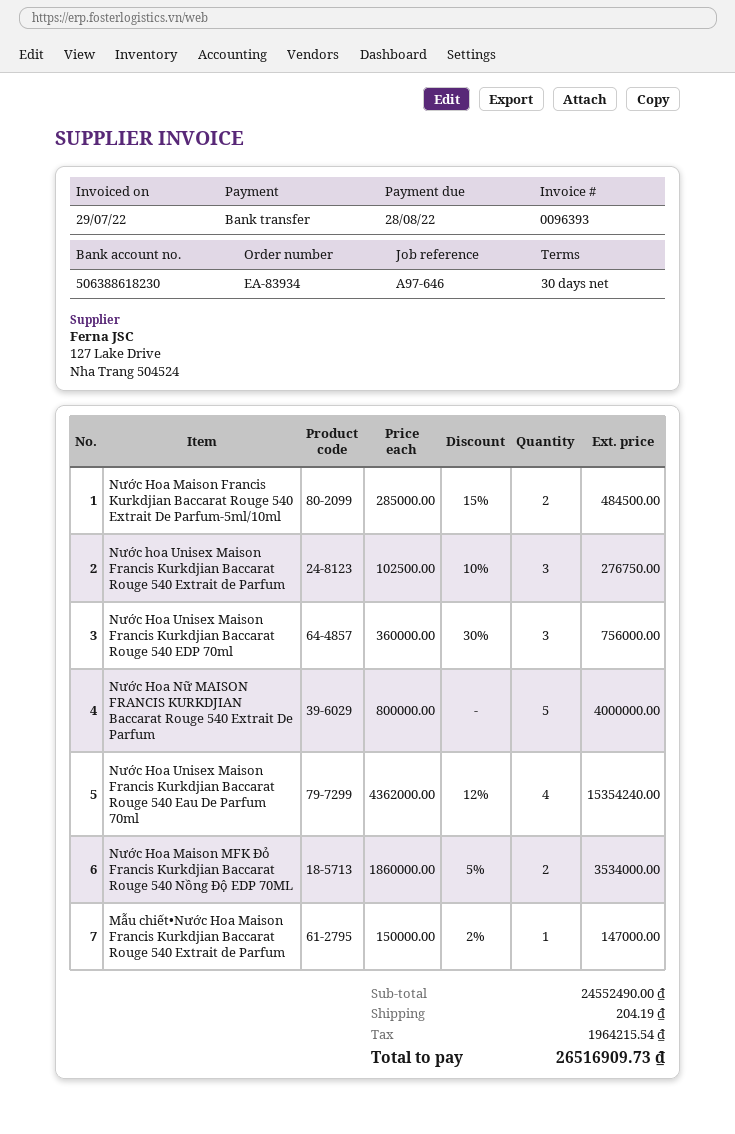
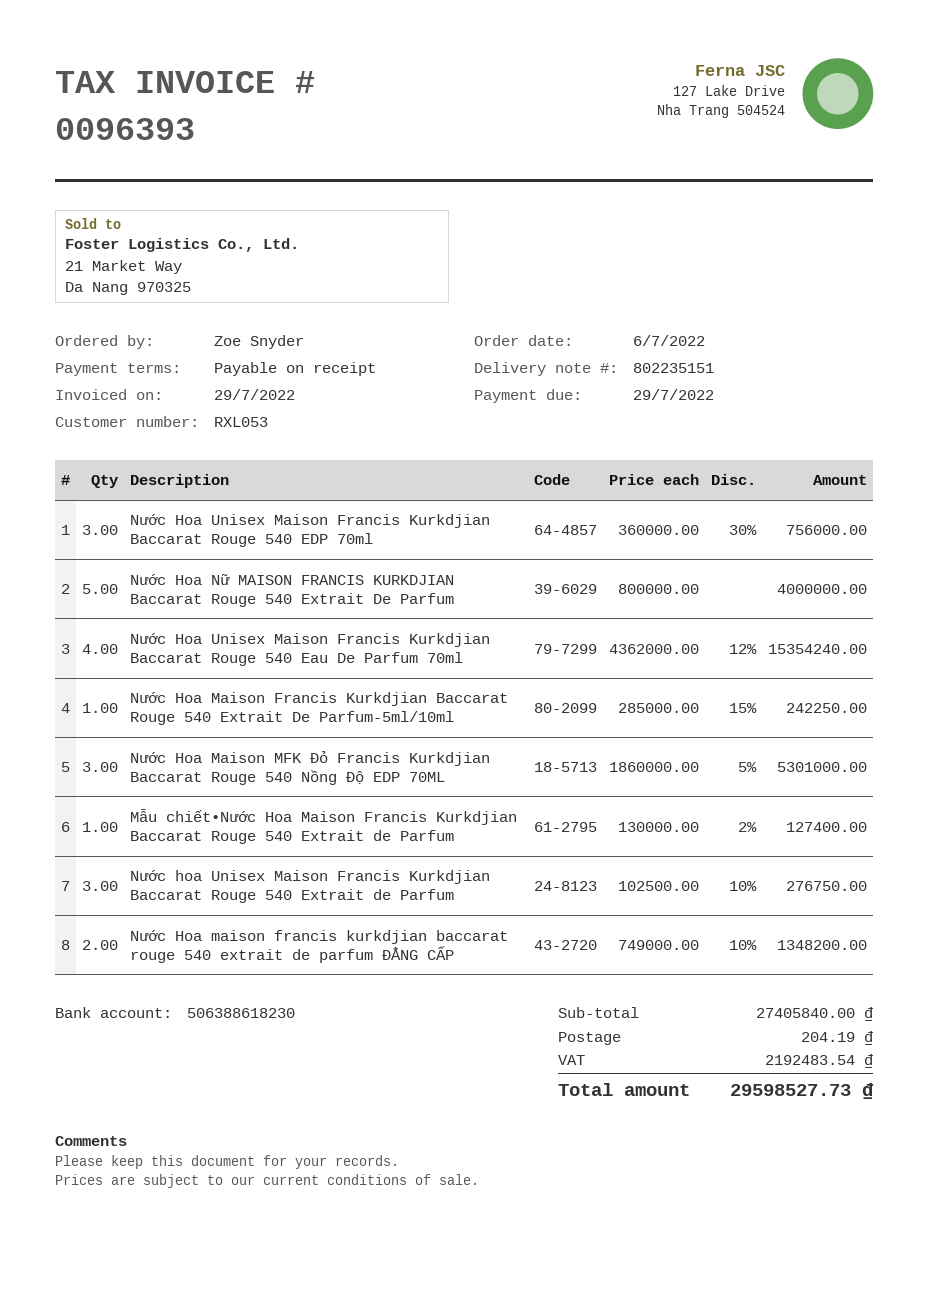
payment terms: 30 days -> on receipt
due date: 2022-08-28 -> 2022-07-29
Nước Hoa Maison Francis Kurkdjian Baccarat Rouge 540 Extrait De Parfum-5ml/10ml: 2 x 285000.00 - 15% = 484500.00 -> 1 x 285000.00 - 15% = 242250.00
Nước Hoa Maison MFK Đỏ Francis Kurkdjian Baccarat Rouge 540 Nồng Độ EDP 70ML: 2 x 1860000.00 - 5% = 3534000.00 -> 3 x 1860000.00 - 5% = 5301000.00
Mẫu chiết•Nước Hoa Maison Francis Kurkdjian Baccarat Rouge 540 Extrait de Parfum: 1 x 150000.00 - 2% = 147000.00 -> 1 x 130000.00 - 2% = 127400.00
Nước Hoa maison francis kurkdjian baccarat rouge 540 extrait de parfum ĐẲNG CẤP: none -> 2 x 749000.00 - 10% = 1348200.00
subtotal: 24552490.00 -> 27405840.00
tax: 1964215.54 -> 2192483.54
total: 26516909.73 -> 29598527.73

